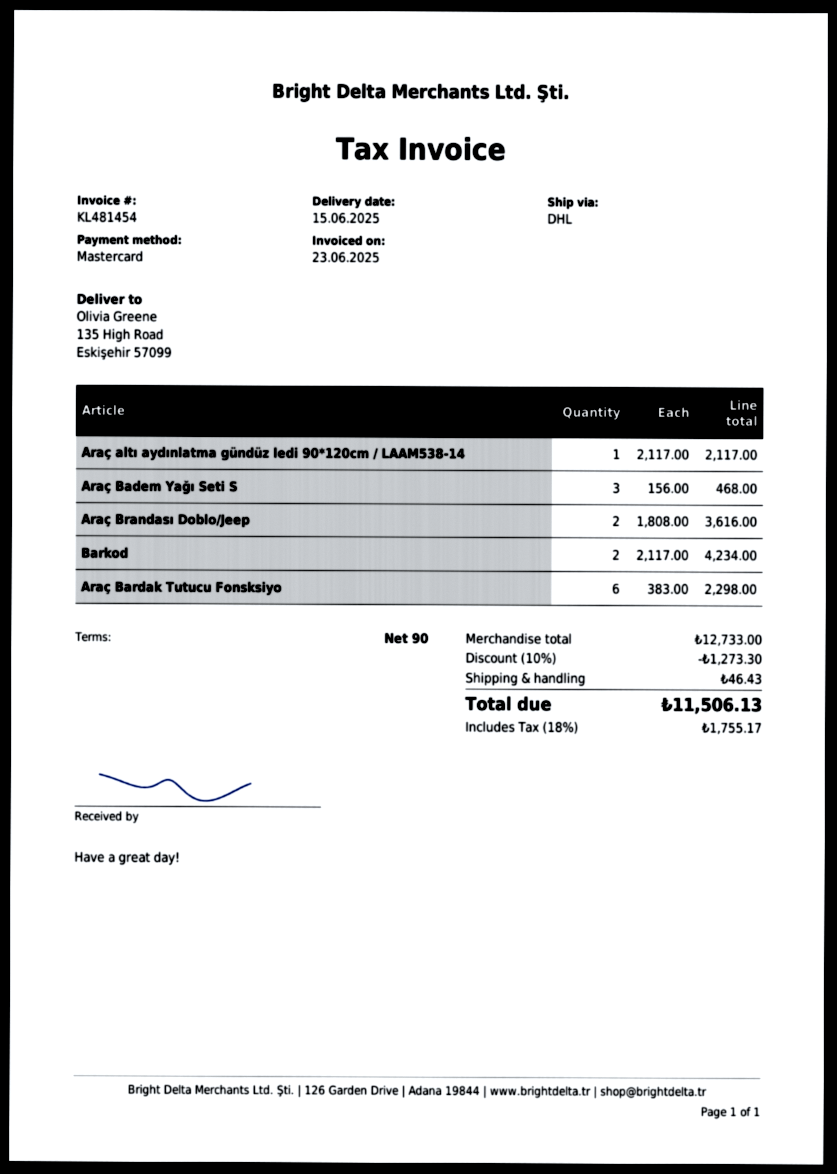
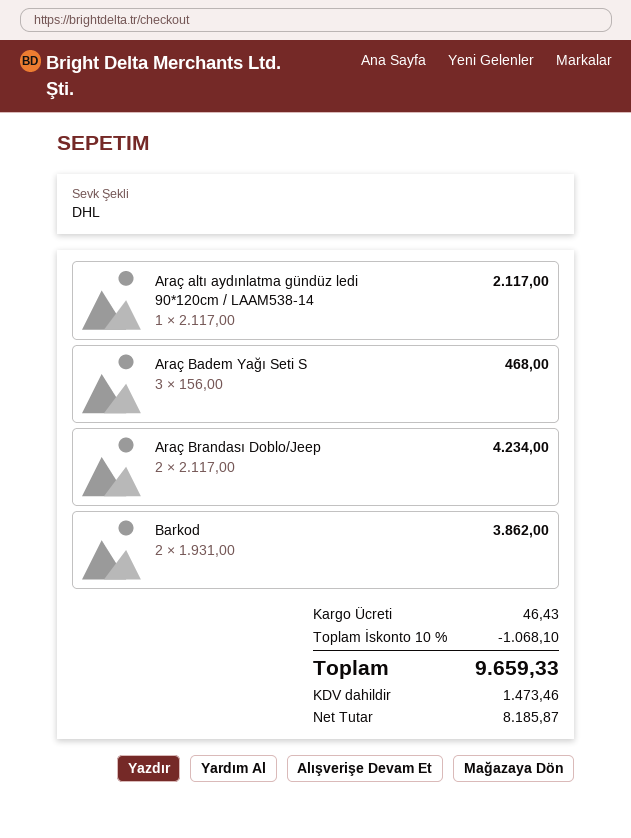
Araç Brandası Doblo/Jeep: 2 x 1808.00 = 3616.00 -> 2 x 2117.00 = 4234.00
Barkod: 2 x 2117.00 = 4234.00 -> 2 x 1931.00 = 3862.00
Araç Bardak Tutucu Fonsksiyo: 6 x 383.00 = 2298.00 -> none
discount: 10% = 1273.30 -> 10% = 1068.10
tax: 1755.17 -> 1473.46
total: 11506.13 -> 9659.33

